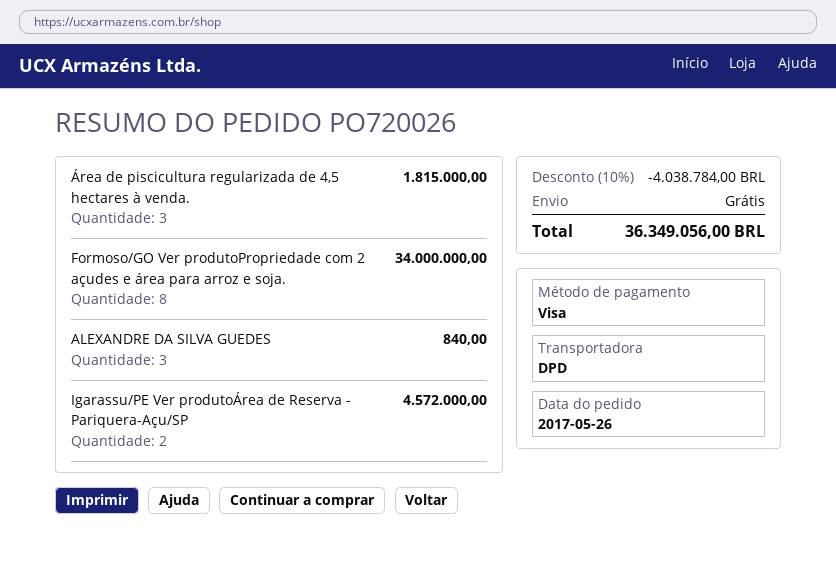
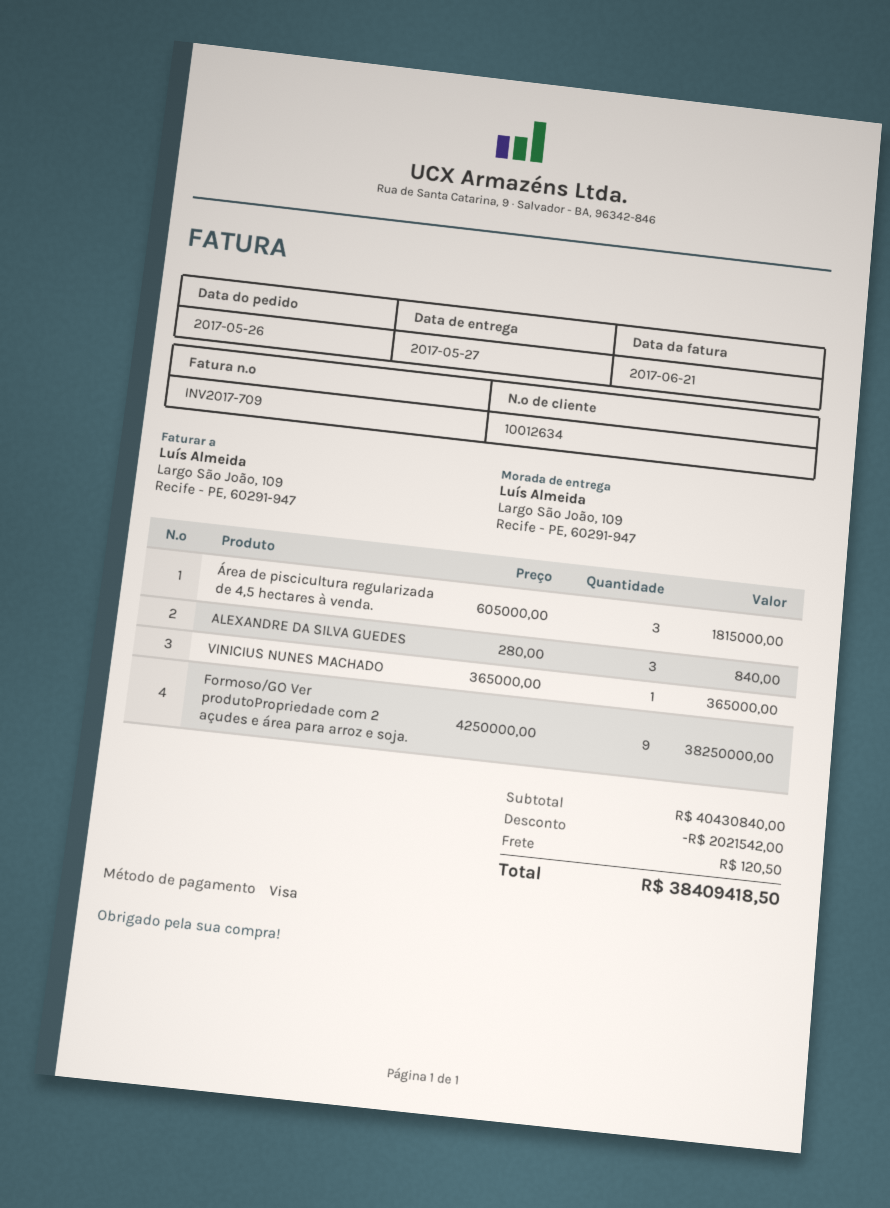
Formoso/GO Ver produtoPropriedade com 2 açudes e área para arroz e soja.: 8 for 34000000.00 -> 9 for 38250000.00
Igarassu/PE Ver produtoÁrea de Reserva - Pariquera-Açu/SP: 2 for 4572000.00 -> none
VINICIUS NUNES MACHADO: none -> 1 for 365000.00
discount: 4038784.00 -> 2021542.00
shipping: 0.00 -> 120.50
total: 36349056.00 -> 38409418.50

